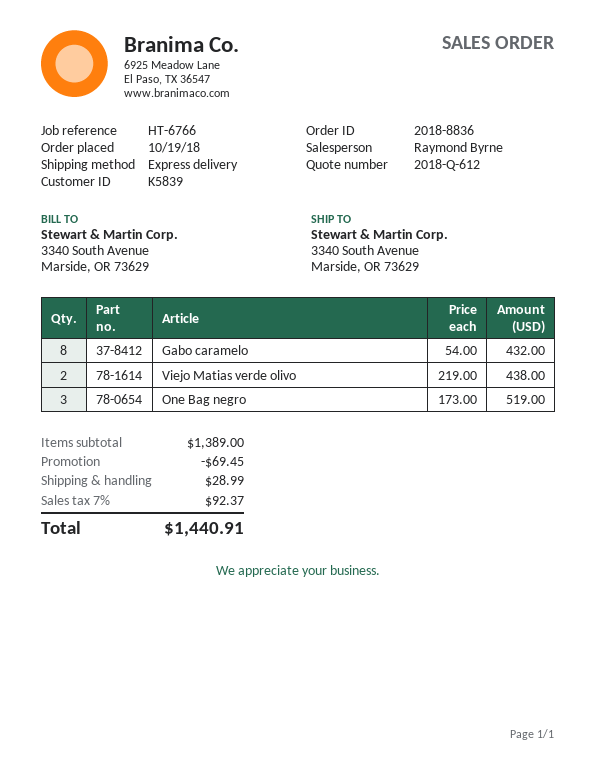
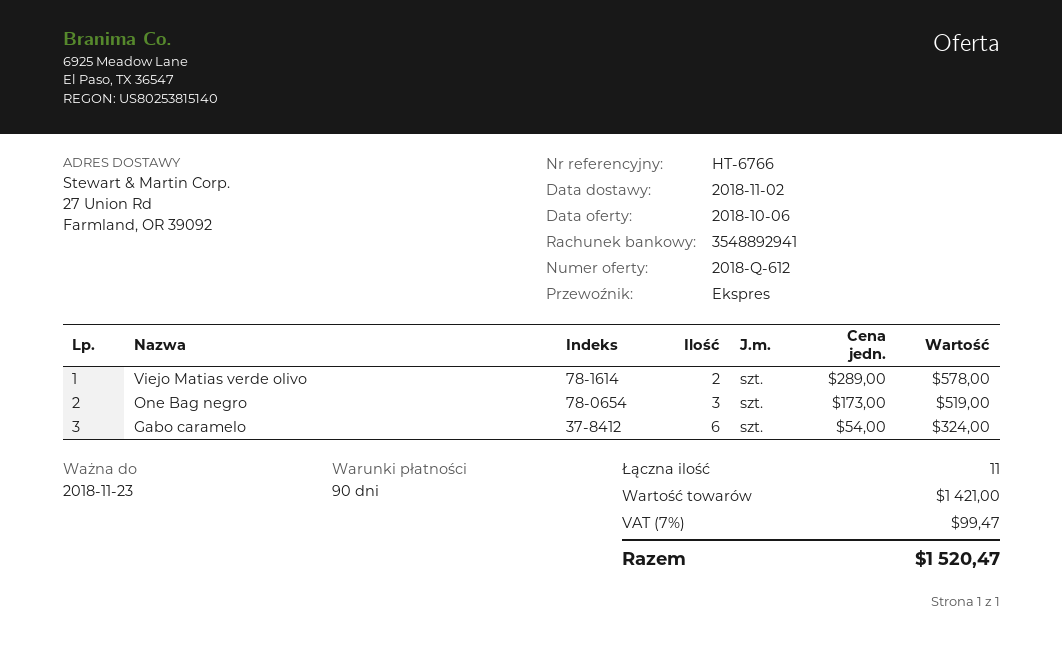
ship to: 3340 South Avenue, Marside, OR 73629 -> 27 Union Rd, Farmland, OR 39092
Gabo caramelo: 8 x 54.00 = 432.00 -> 6 x 54.00 = 324.00
Viejo Matias verde olivo: 2 x 219.00 = 438.00 -> 2 x 289.00 = 578.00
subtotal: 1389.00 -> 1421.00
discount: 69.45 -> none
shipping: 28.99 -> none
tax: 7% = 92.37 -> 7% = 99.47
total: 1440.91 -> 1520.47

